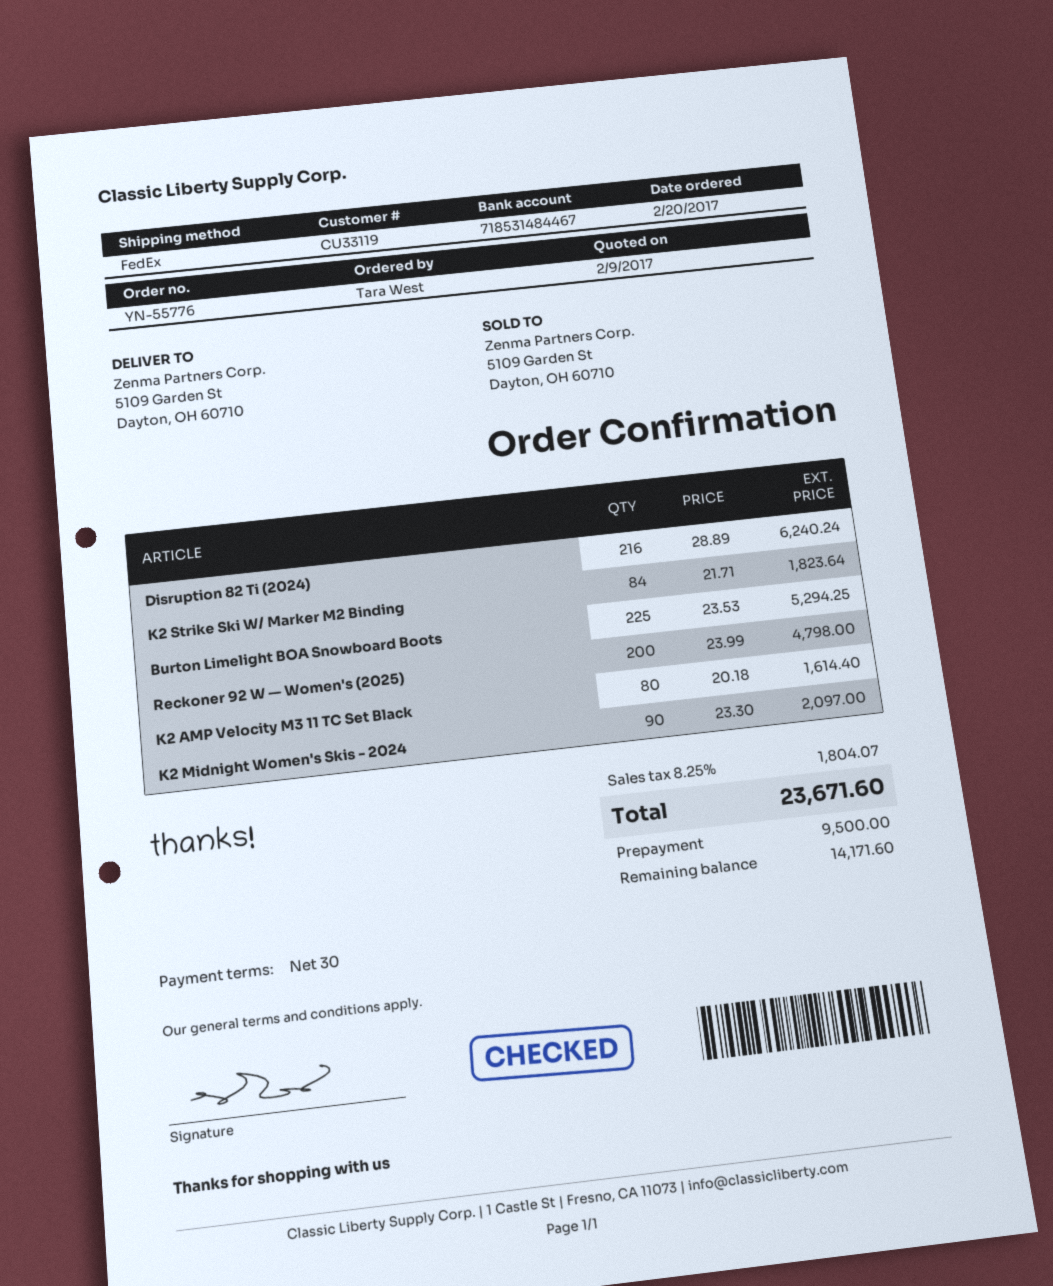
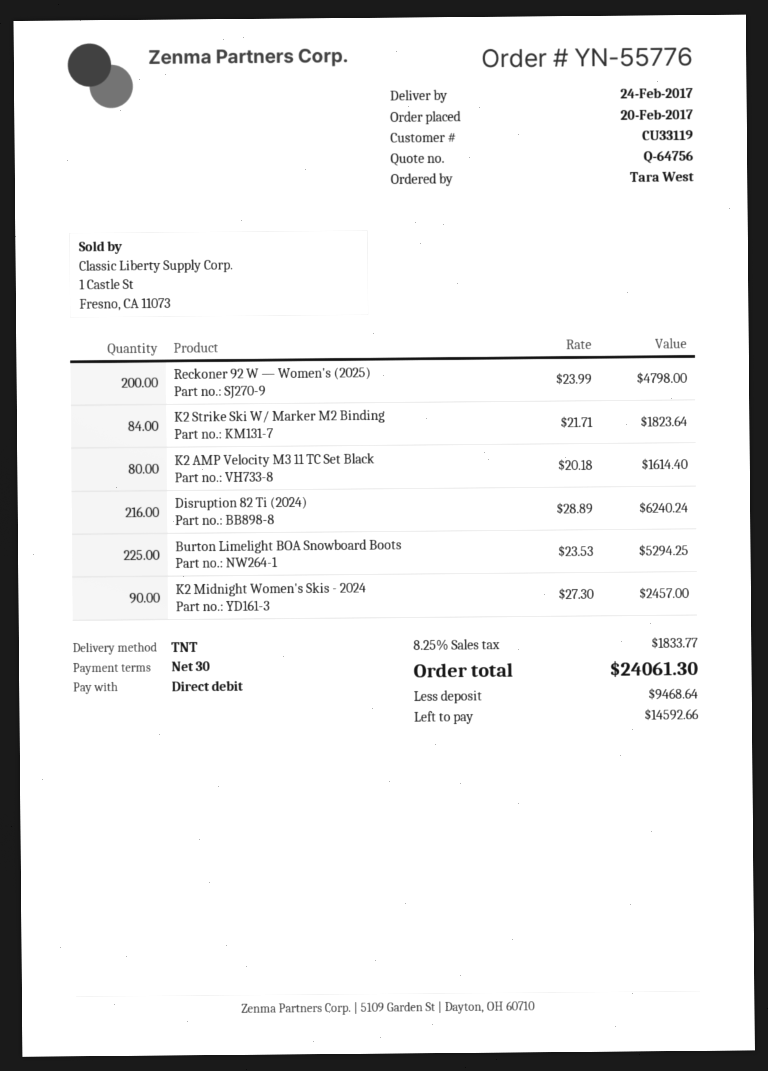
shipping method: FedEx -> TNT
K2 Midnight Women's Skis - 2024: 90 x 23.30 = 2097.00 -> 90 x 27.30 = 2457.00
tax: 8.25% = 1804.07 -> 8.25% = 1833.77
total: 23671.60 -> 24061.30
deposit: 9500.00 -> 9468.64
balance: 14171.60 -> 14592.66

